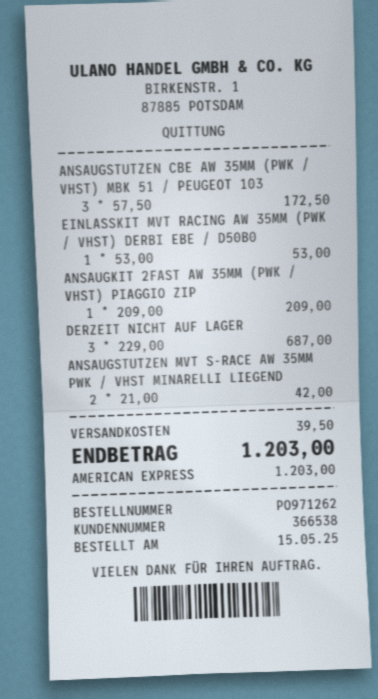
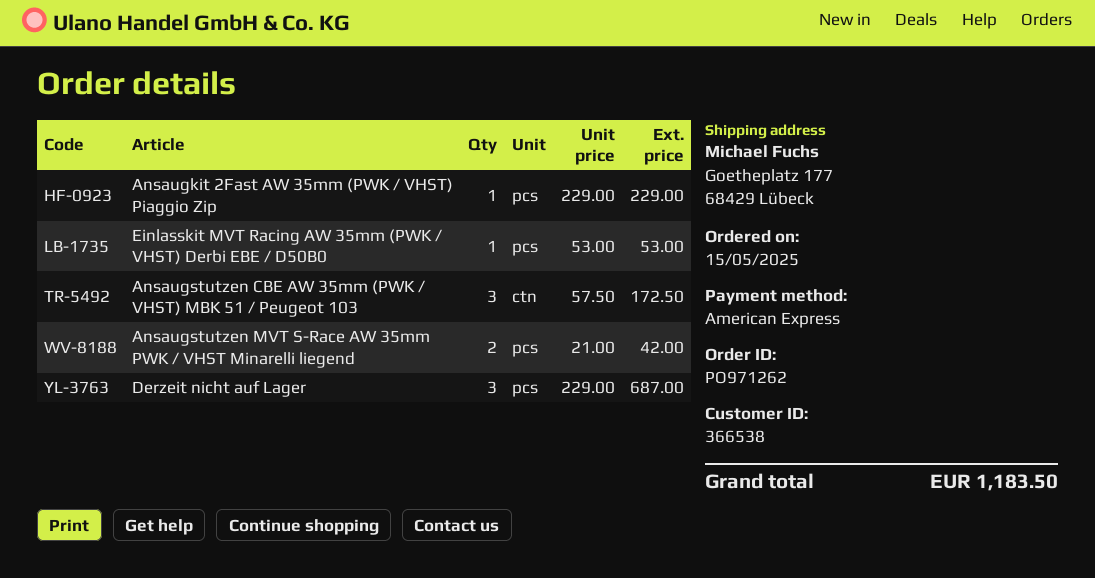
ANSAUGKIT 2FAST AW 35MM (PWK / VHST) PIAGGIO ZIP: 1 x 209.00 = 209.00 -> 1 x 229.00 = 229.00
shipping: 39.50 -> none
total: 1203.00 -> 1183.50

